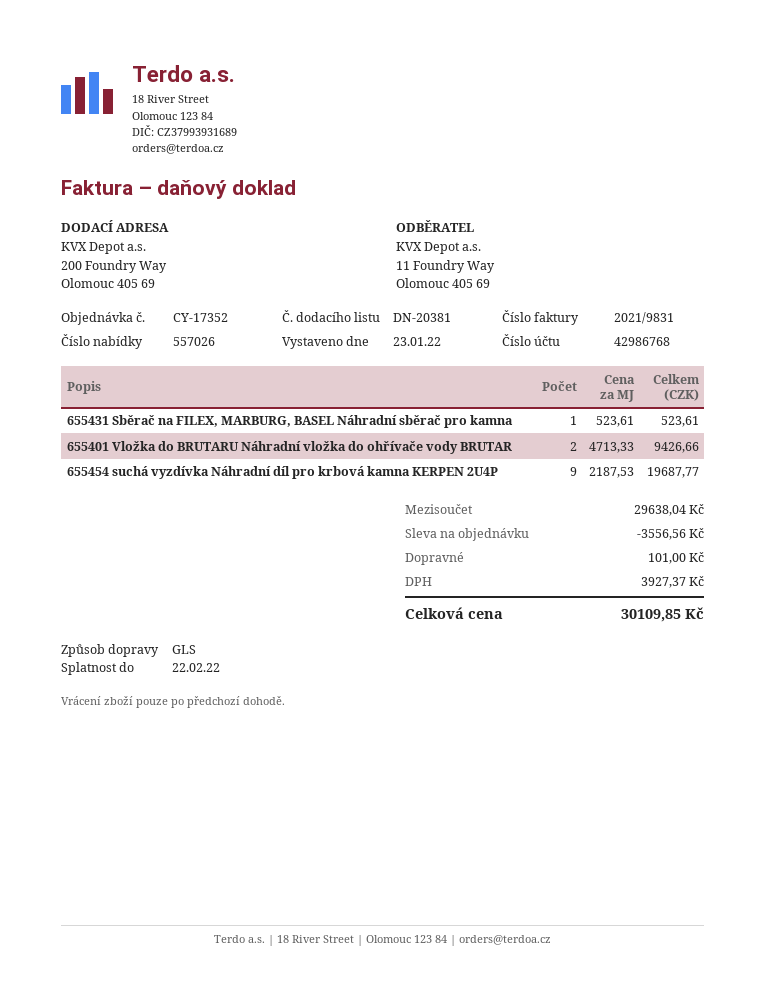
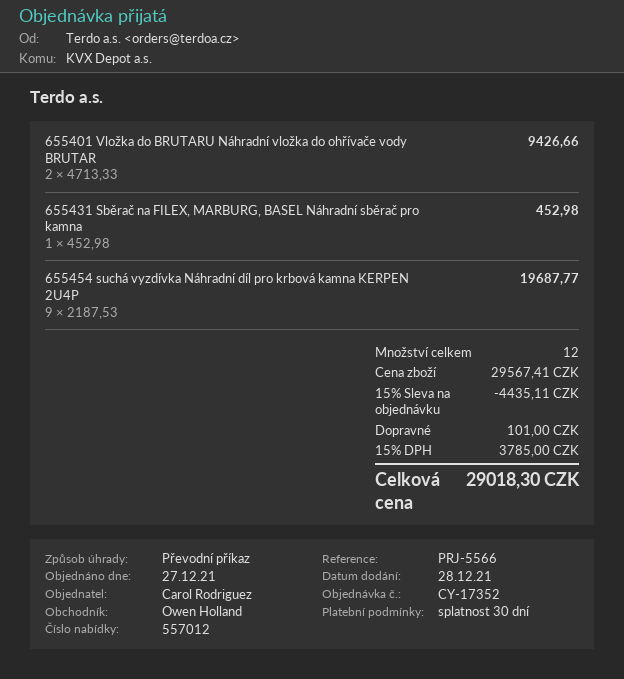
quote number: 557026 -> 557012
655431 Sběrač na FILEX, MARBURG, BASEL Náhradní sběrač pro kamna: 1 x 523.61 = 523.61 -> 1 x 452.98 = 452.98
subtotal: 29638.04 -> 29567.41
discount: 3556.56 -> 4435.11
tax: 3927.37 -> 3785.00
total: 30109.85 -> 29018.30

